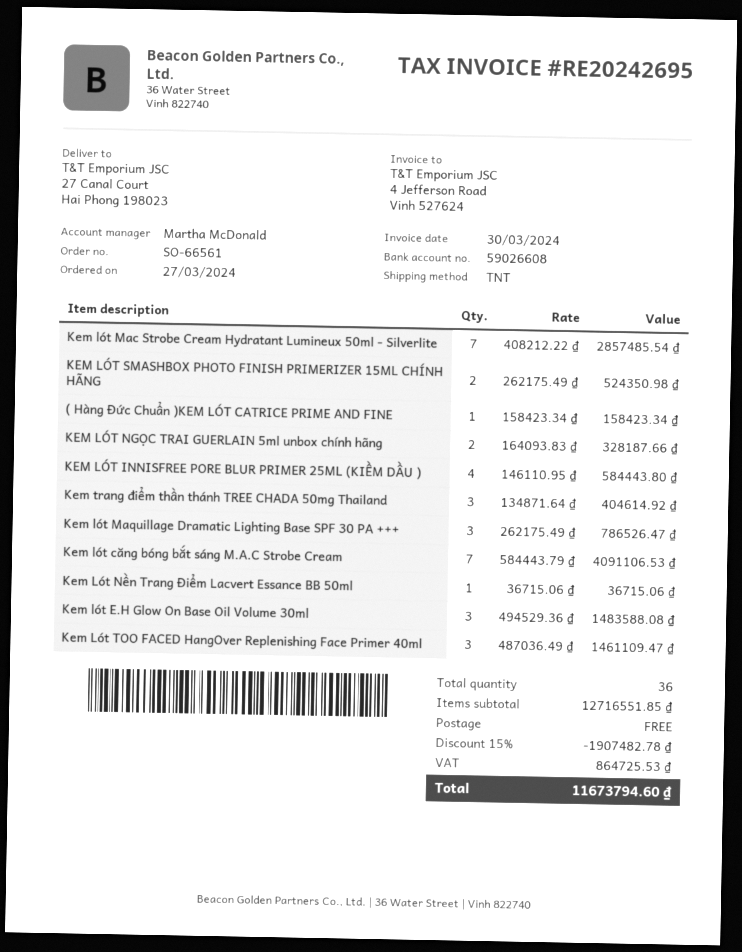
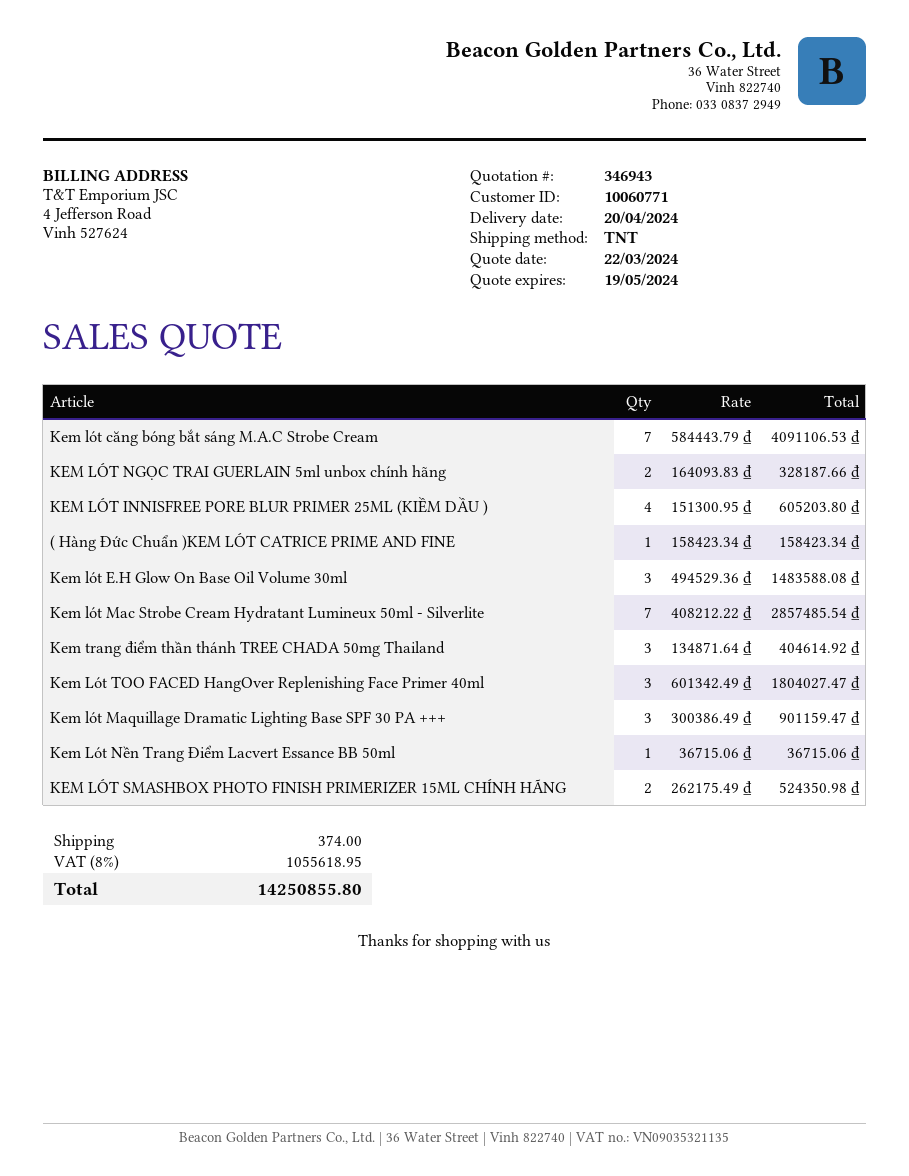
KEM LÓT INNISFREE PORE BLUR PRIMER 25ML (KIỀM DẦU ): 4 x 146110.95 = 584443.80 -> 4 x 151300.95 = 605203.80
Kem lót Maquillage Dramatic Lighting Base SPF 30 PA +++: 3 x 262175.49 = 786526.47 -> 3 x 300386.49 = 901159.47
Kem Lót TOO FACED HangOver Replenishing Face Primer 40ml: 3 x 487036.49 = 1461109.47 -> 3 x 601342.49 = 1804027.47
discount: 15% = 1907482.78 -> none
shipping: 0.00 -> 374.00
tax: 864725.53 -> 1055618.95
total: 11673794.60 -> 14250855.80

